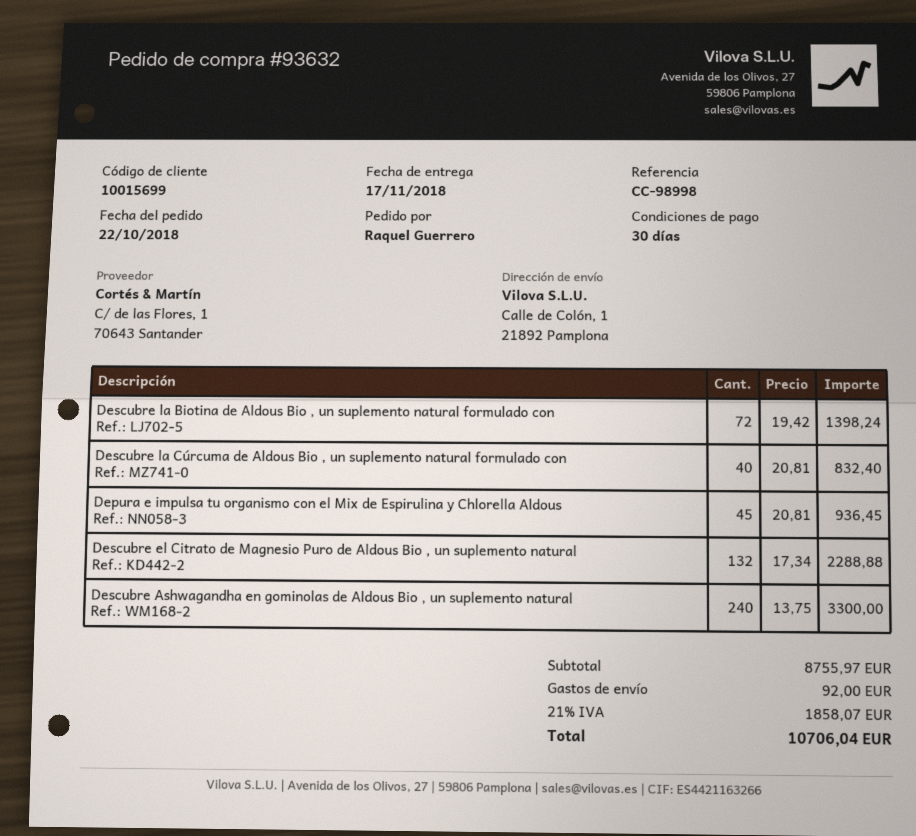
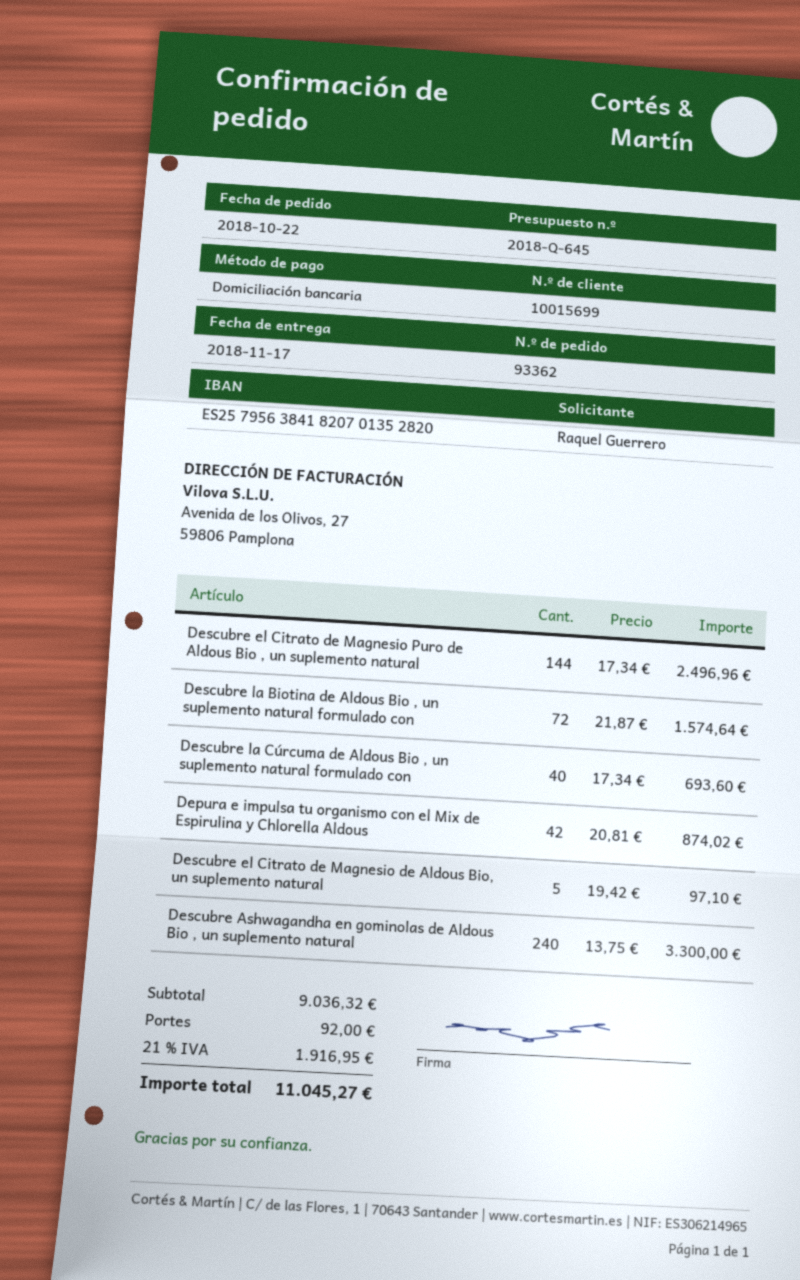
order number: 93632 -> 93362
Descubre la Biotina de Aldous Bio , un suplemento natural formulado con: 72 x 19.42 = 1398.24 -> 72 x 21.87 = 1574.64
Descubre la Cúrcuma de Aldous Bio , un suplemento natural formulado con: 40 x 20.81 = 832.40 -> 40 x 17.34 = 693.60
Depura e impulsa tu organismo con el Mix de Espirulina y Chlorella Aldous: 45 x 20.81 = 936.45 -> 42 x 20.81 = 874.02
Descubre el Citrato de Magnesio Puro de Aldous Bio , un suplemento natural: 132 x 17.34 = 2288.88 -> 144 x 17.34 = 2496.96
Descubre el Citrato de Magnesio de Aldous Bio, un suplemento natural: none -> 5 x 19.42 = 97.10
subtotal: 8755.97 -> 9036.32
tax: 21% = 1858.07 -> 21% = 1916.95
total: 10706.04 -> 11045.27

